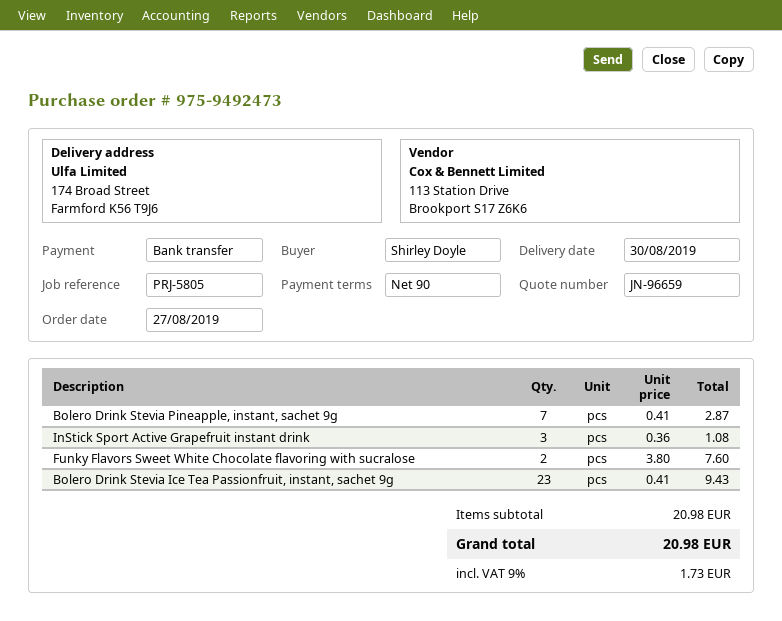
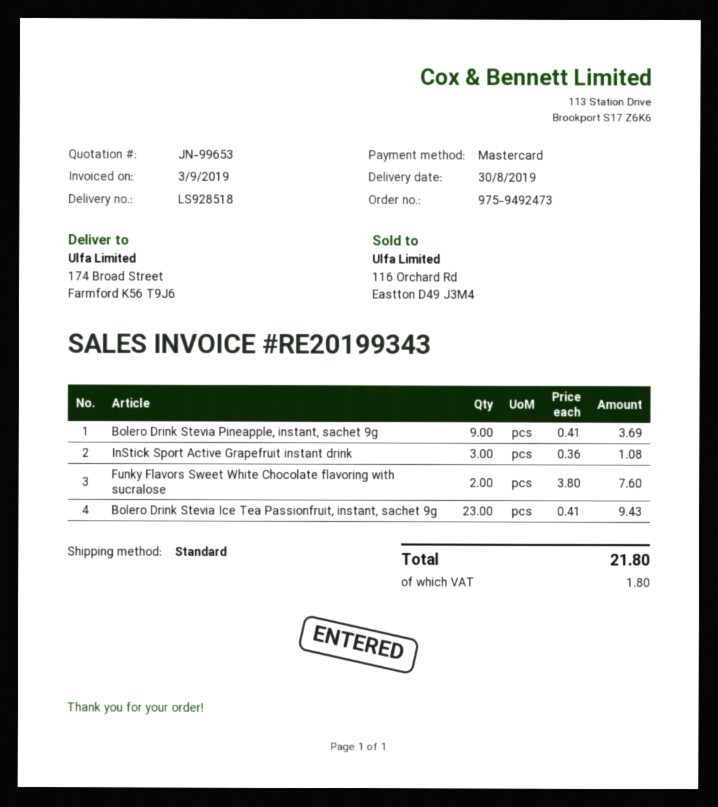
quote number: JN-96659 -> JN-99653
payment method: bank transfer -> Mastercard
Bolero Drink Stevia Pineapple, instant, sachet 9g: 7 x 0.41 = 2.87 -> 9 x 0.41 = 3.69
tax: 1.73 -> 1.80
total: 20.98 -> 21.80

